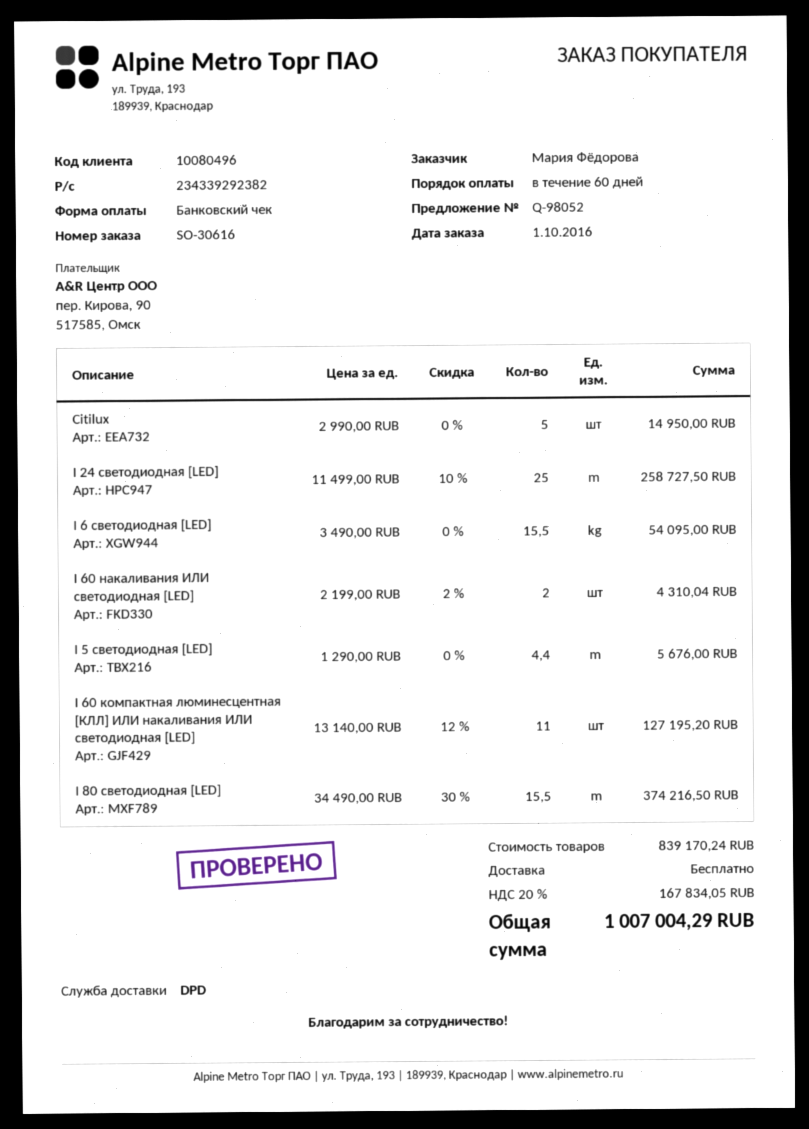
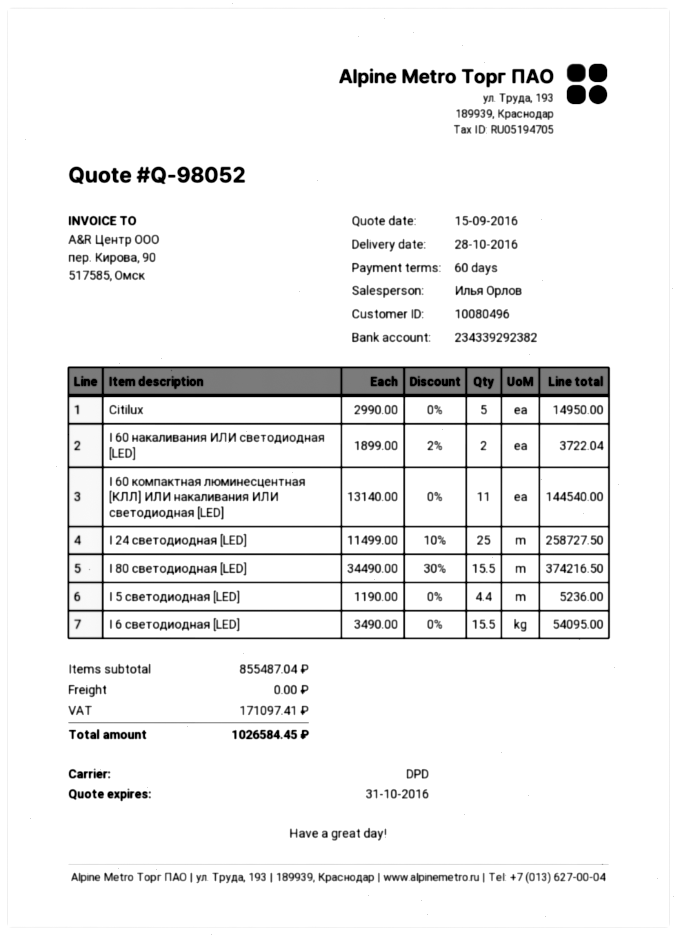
I 60 накаливания ИЛИ светодиодная [LED]: 2 x 2199.00 - 2% = 4310.04 -> 2 x 1899.00 - 2% = 3722.04
I 5 светодиодная [LED]: 4.4 x 1290.00 = 5676.00 -> 4.4 x 1190.00 = 5236.00
I 60 компактная люминесцентная [КЛЛ] ИЛИ накаливания ИЛИ светодиодная [LED]: 11 x 13140.00 - 12% = 127195.20 -> 11 x 13140.00 = 144540.00
subtotal: 839170.24 -> 855487.04
tax: 167834.05 -> 171097.41
total: 1007004.29 -> 1026584.45

